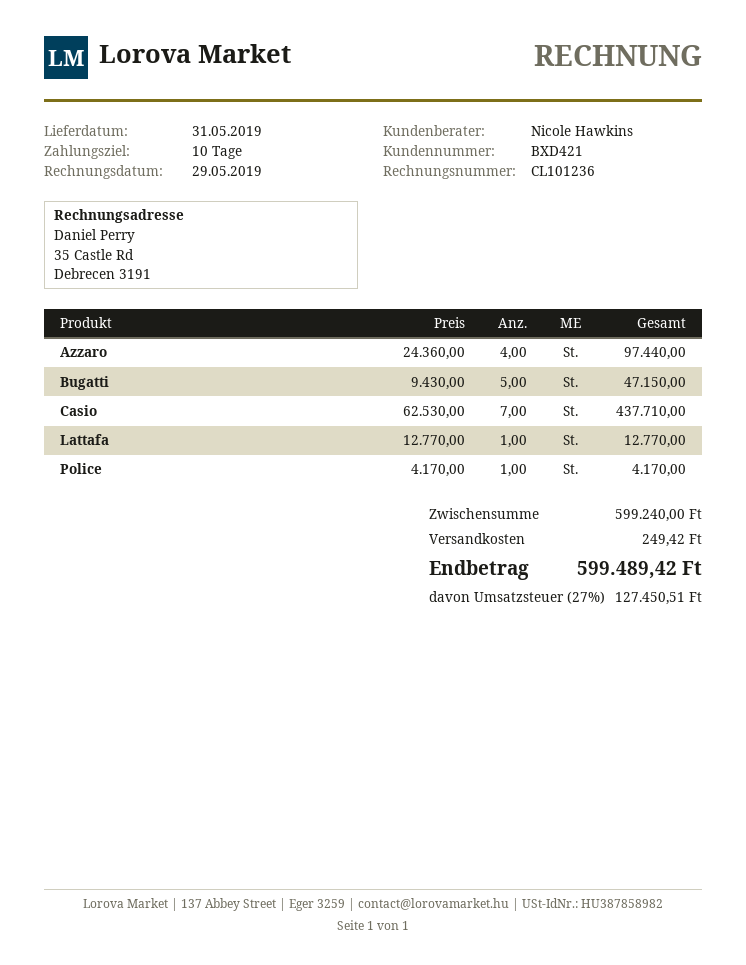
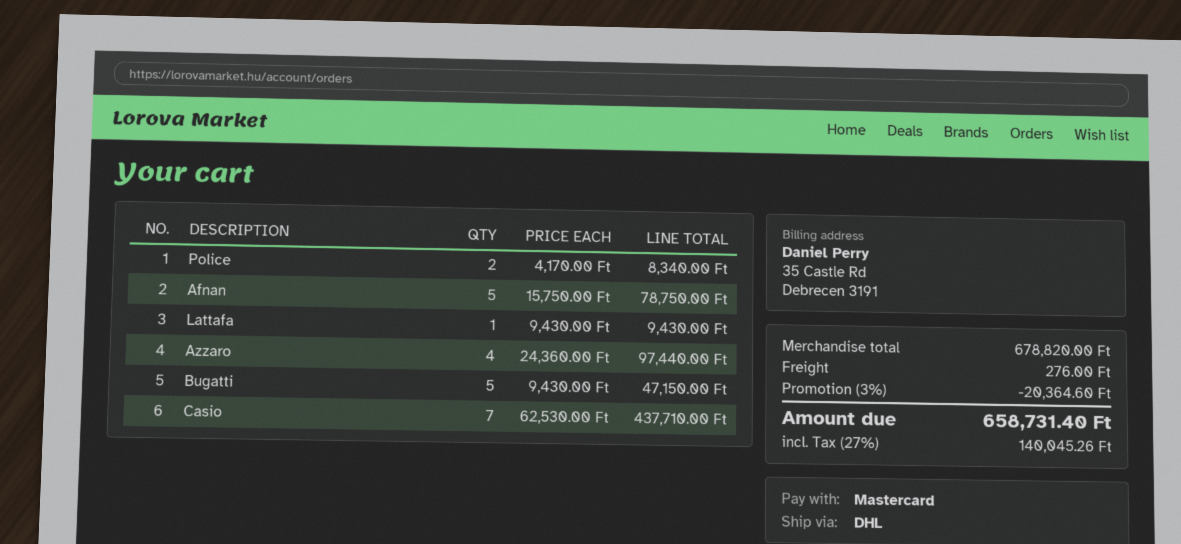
Lattafa: 1 x 12770.00 = 12770.00 -> 1 x 9430.00 = 9430.00
Police: 1 x 4170.00 = 4170.00 -> 2 x 4170.00 = 8340.00
Afnan: none -> 5 x 15750.00 = 78750.00
subtotal: 599240.00 -> 678820.00
discount: none -> 3% = 20364.60
shipping: 249.42 -> 276.00
tax: 27% = 127450.51 -> 27% = 140045.26
total: 599489.42 -> 658731.40

